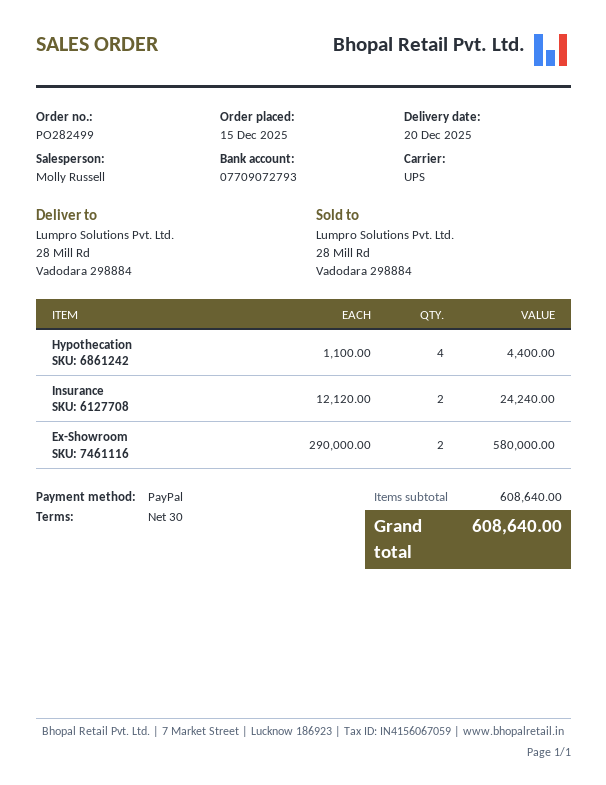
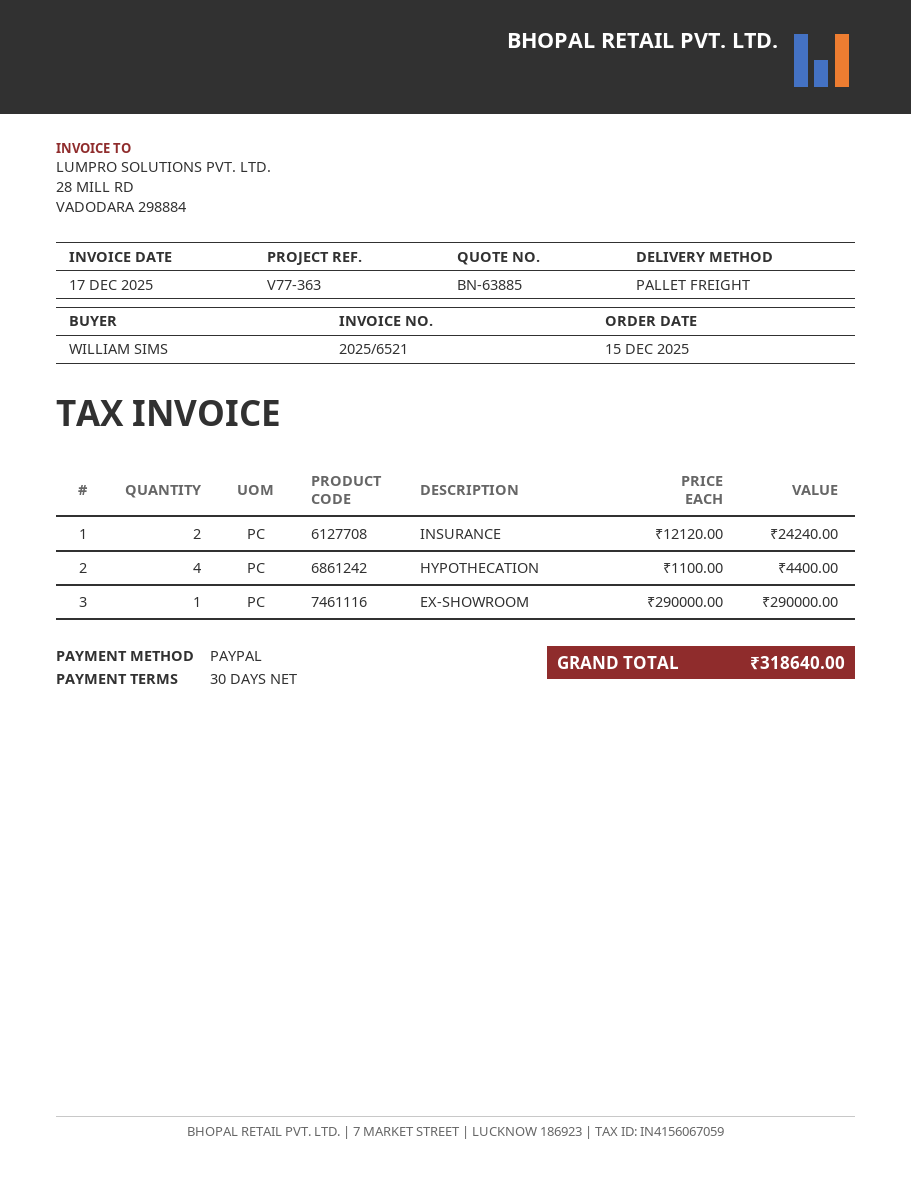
shipping method: UPS -> pallet freight
Ex-Showroom: 2 x 290000.00 = 580000.00 -> 1 x 290000.00 = 290000.00
total: 608640.00 -> 318640.00

